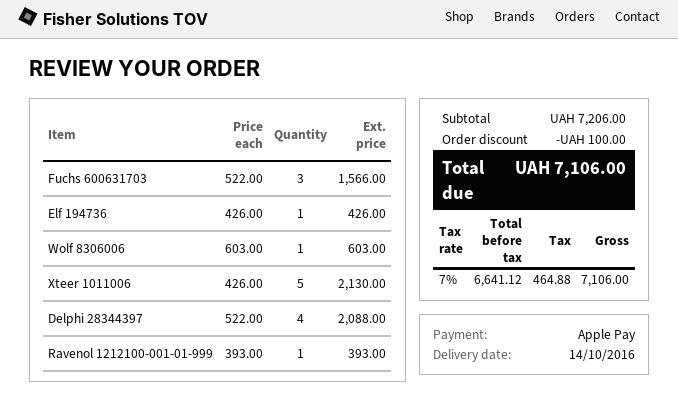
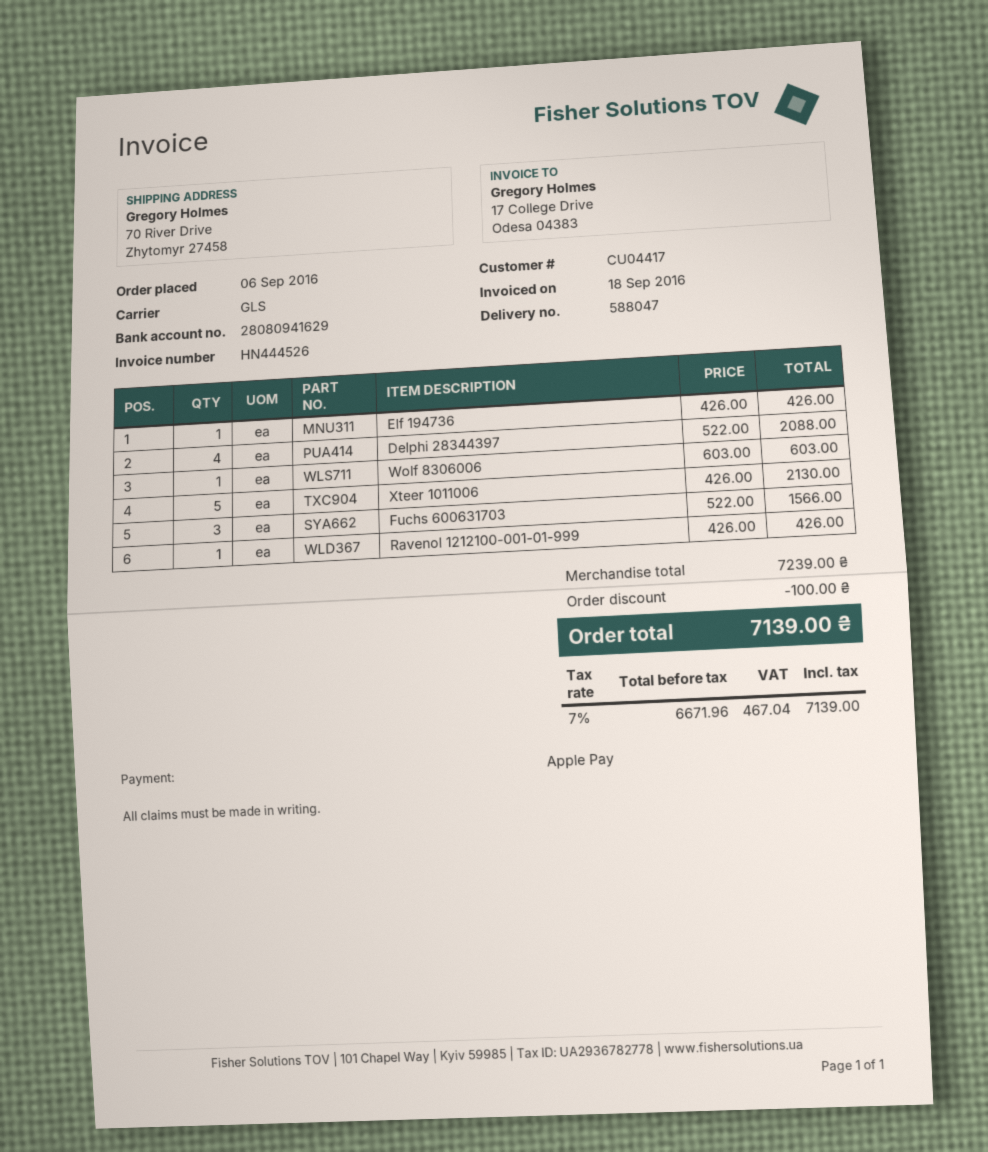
Ravenol 1212100-001-01-999: 1 x 393.00 = 393.00 -> 1 x 426.00 = 426.00
subtotal: 7206.00 -> 7239.00
net: 6641.12 -> 6671.96
tax: 7% = 464.88 -> 7% = 467.04
total: 7106.00 -> 7139.00

